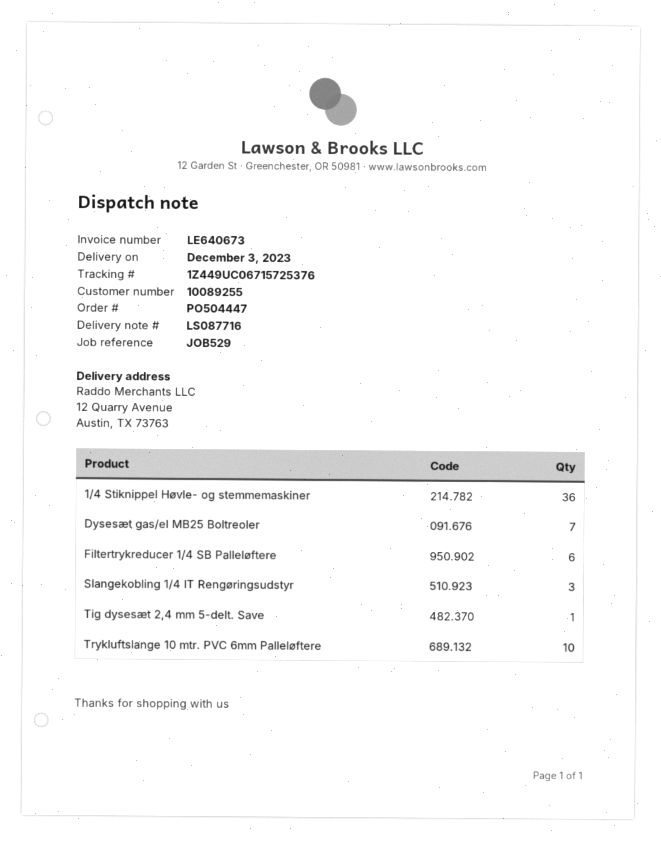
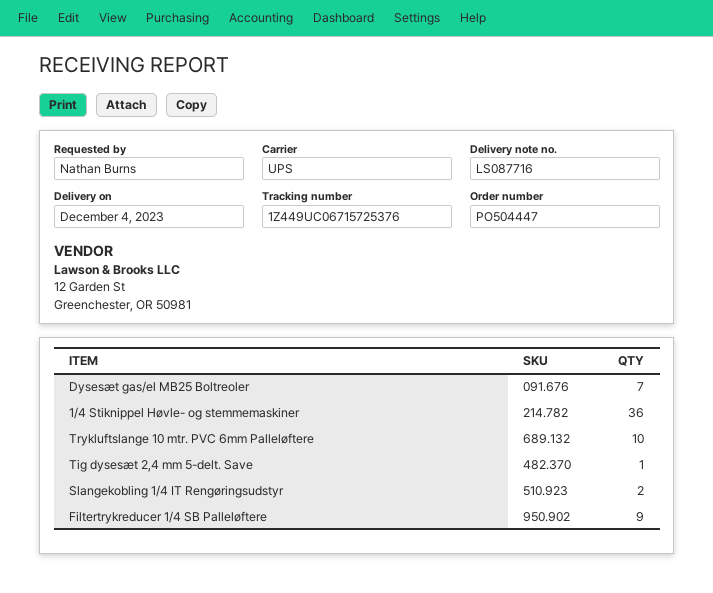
delivery date: 2023-12-03 -> 2023-12-04
Filtertrykreducer 1/4 SB Palleløftere: 6 -> 9
Slangekobling 1/4 IT Rengøringsudstyr: 3 -> 2

